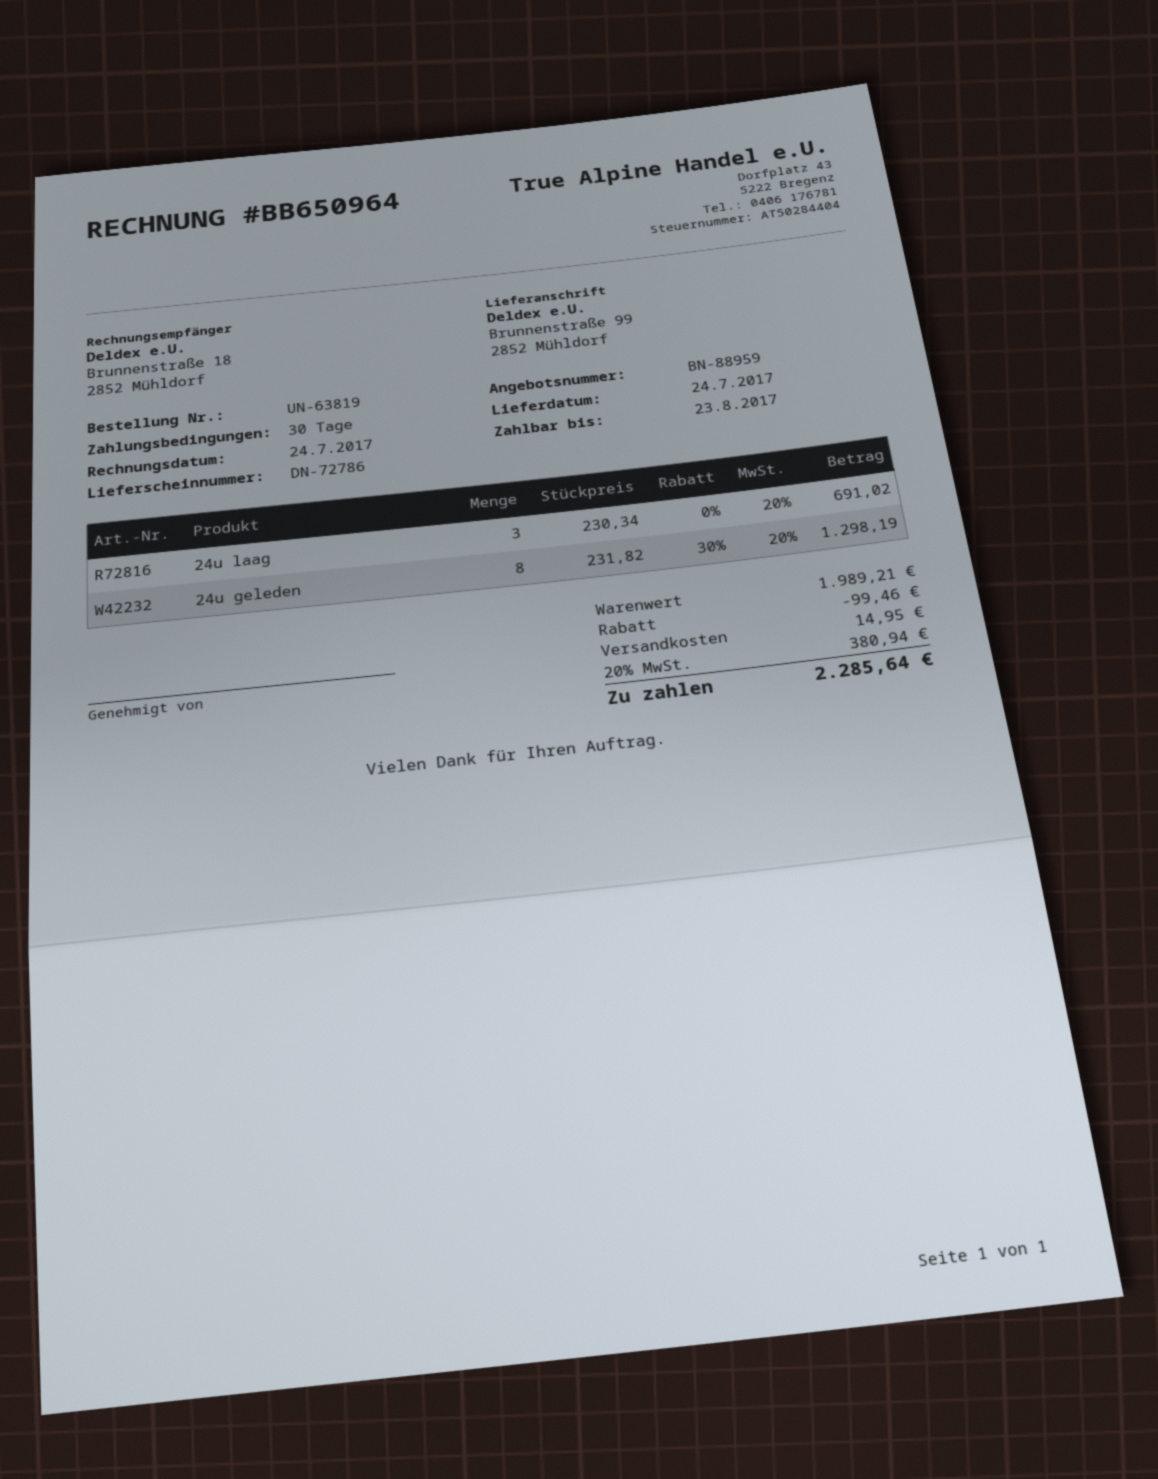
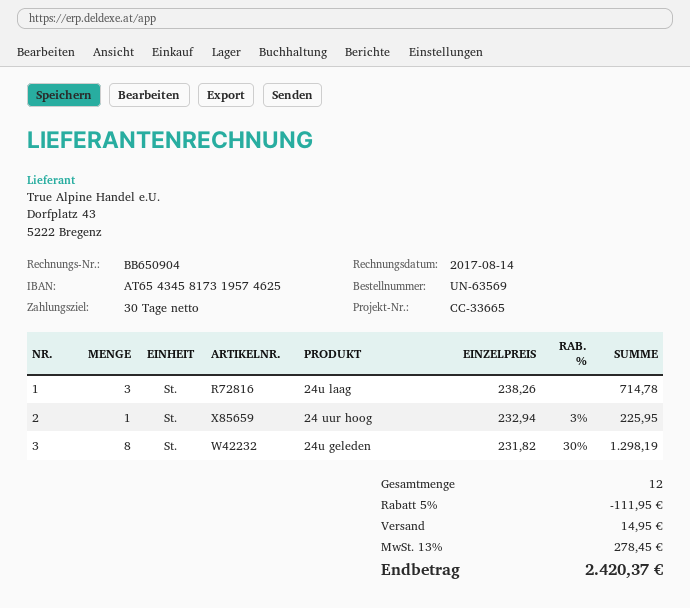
order number: UN-63819 -> UN-63569
invoice number: BB650964 -> BB650904
invoice date: 2017-07-24 -> 2017-08-14
24u laag: 3 x 230.34 = 691.02 -> 3 x 238.26 = 714.78
24 uur hoog: none -> 1 x 232.94 - 3% = 225.95
discount: 99.46 -> 111.95
tax: 20% = 380.94 -> 13% = 278.45
total: 2285.64 -> 2420.37

